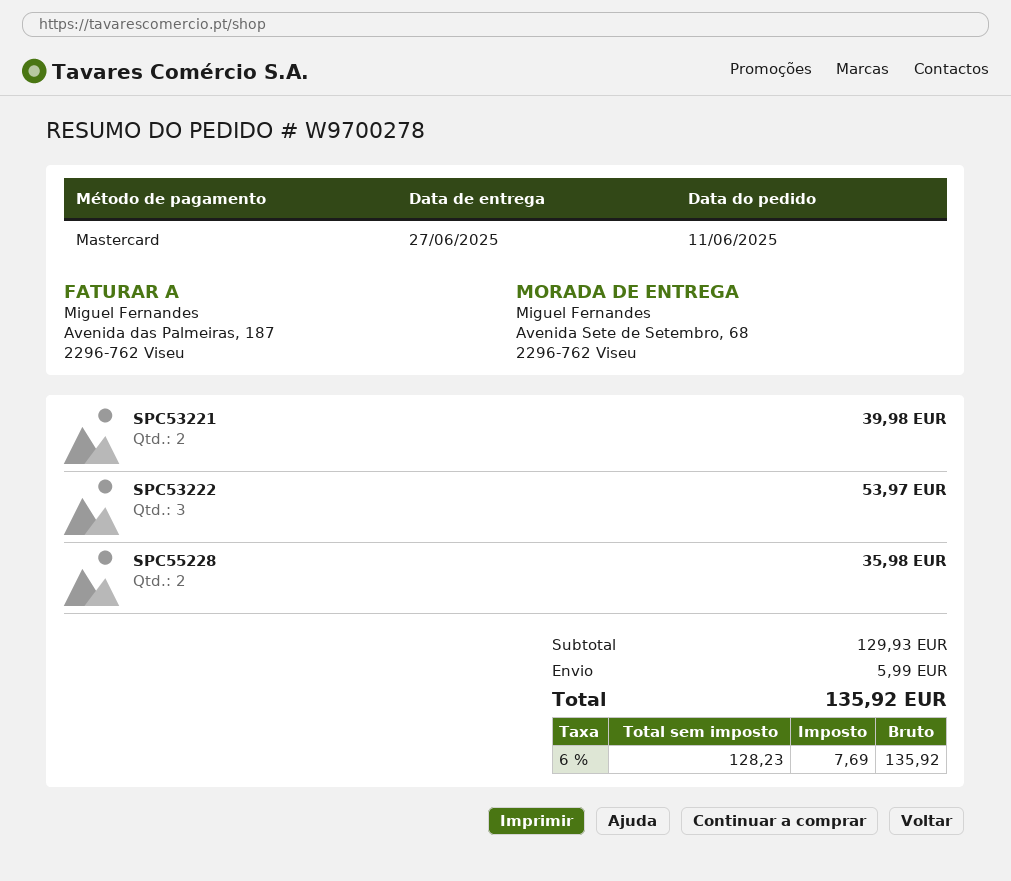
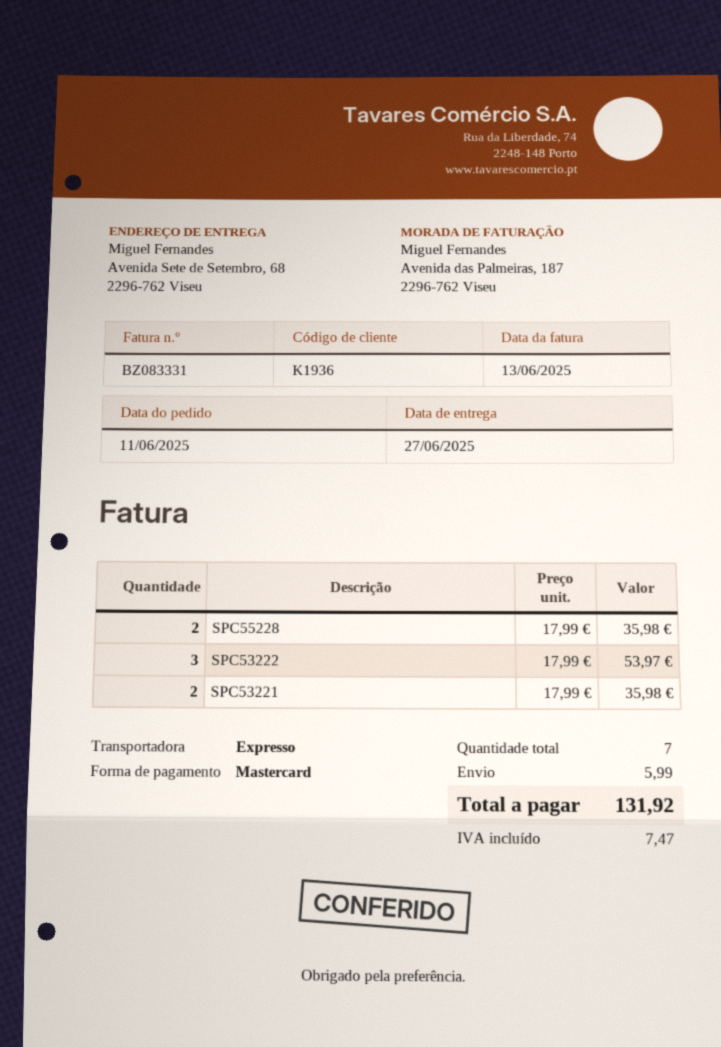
SPC53221: 2 for 39.98 -> 2 for 35.98
tax: 7.69 -> 7.47
total: 135.92 -> 131.92

